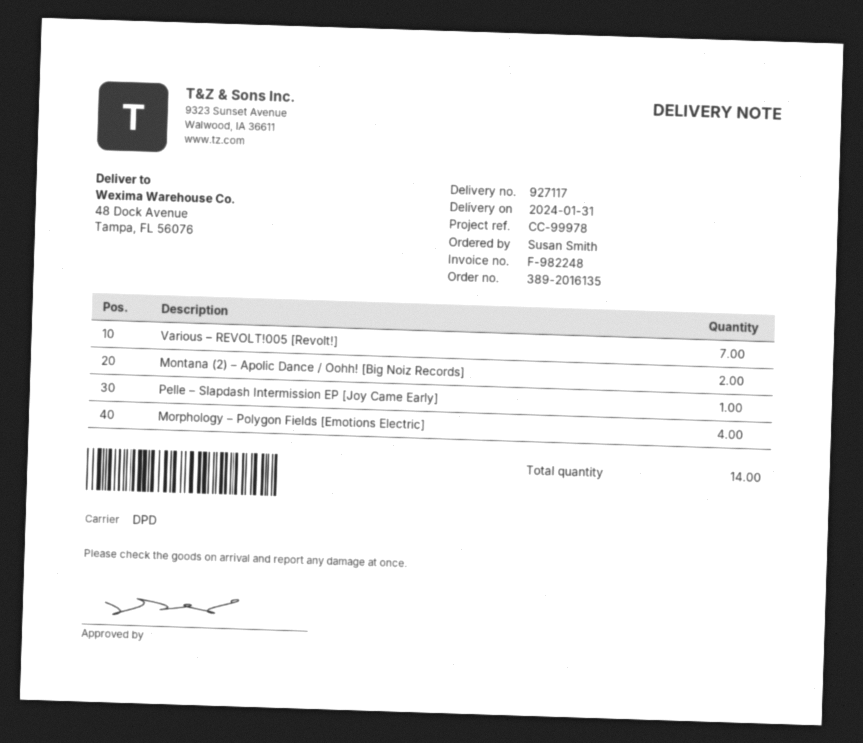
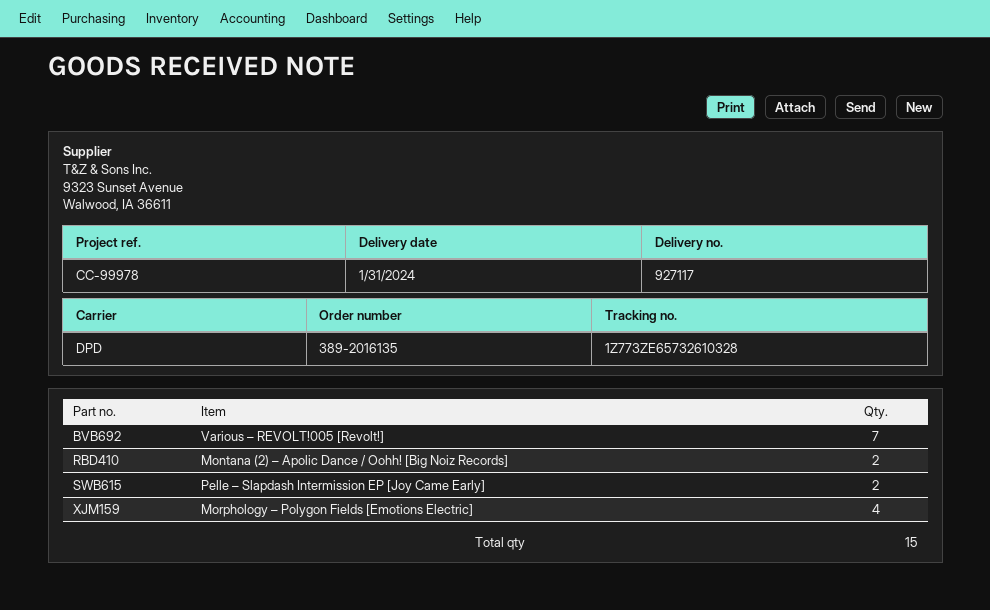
Pelle – Slapdash Intermission EP [Joy Came Early]: 1 -> 2
total quantity: 14 -> 15

